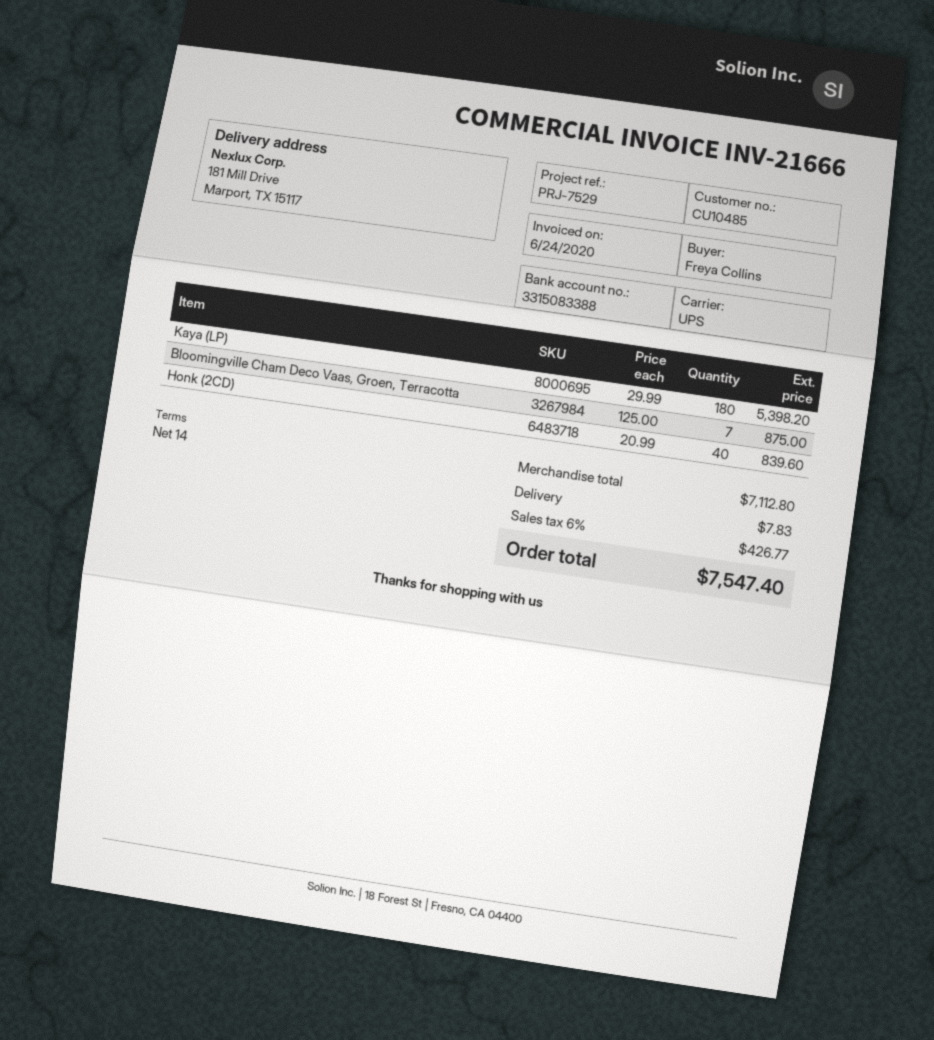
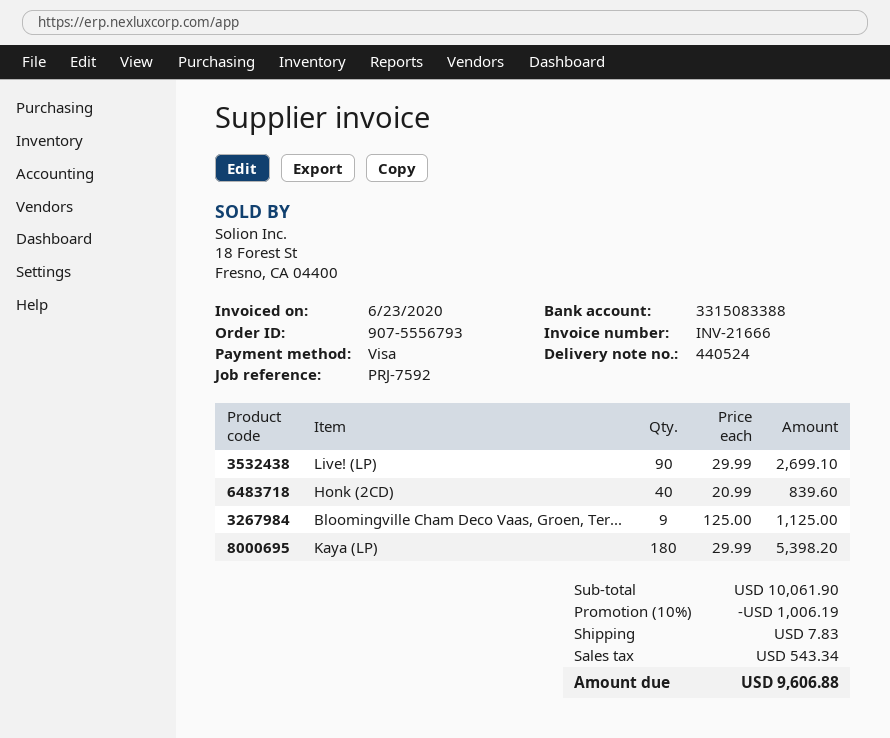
invoice date: 2020-06-24 -> 2020-06-23
reference: PRJ-7529 -> PRJ-7592
Bloomingville Cham Deco Vaas, Groen, Terracotta: 7 x 125.00 = 875.00 -> 9 x 125.00 = 1125.00
Live! (LP): none -> 90 x 29.99 = 2699.10
subtotal: 7112.80 -> 10061.90
discount: none -> 10% = 1006.19
tax: 426.77 -> 543.34
total: 7547.40 -> 9606.88

